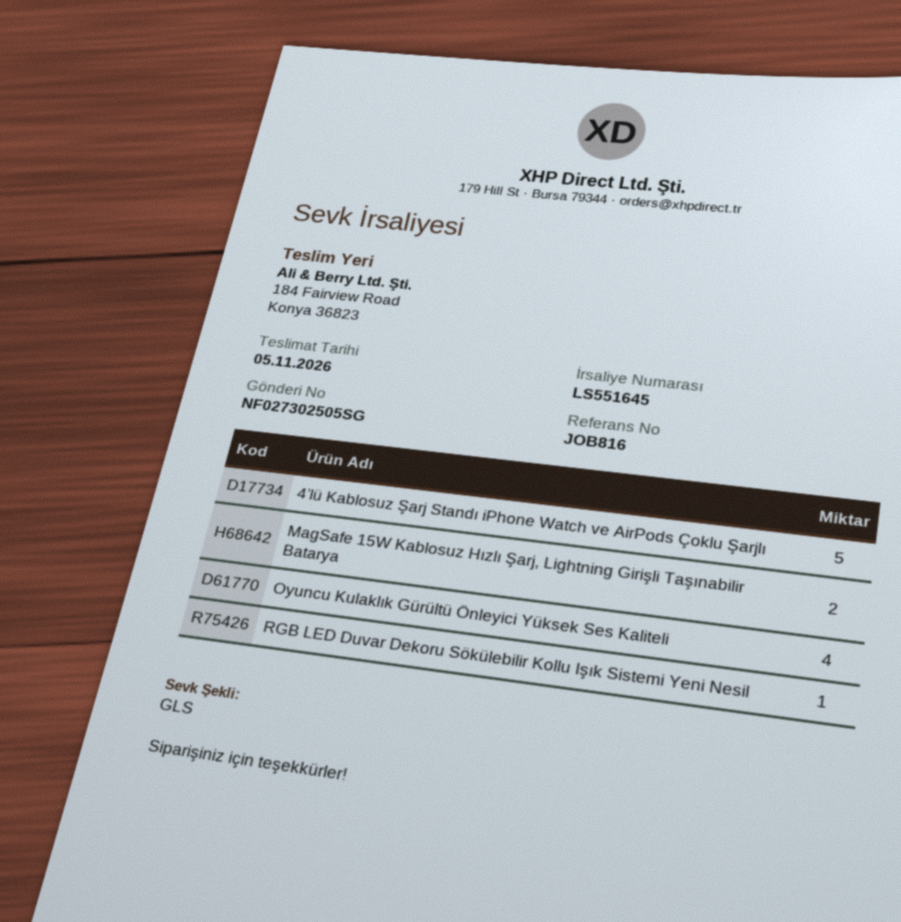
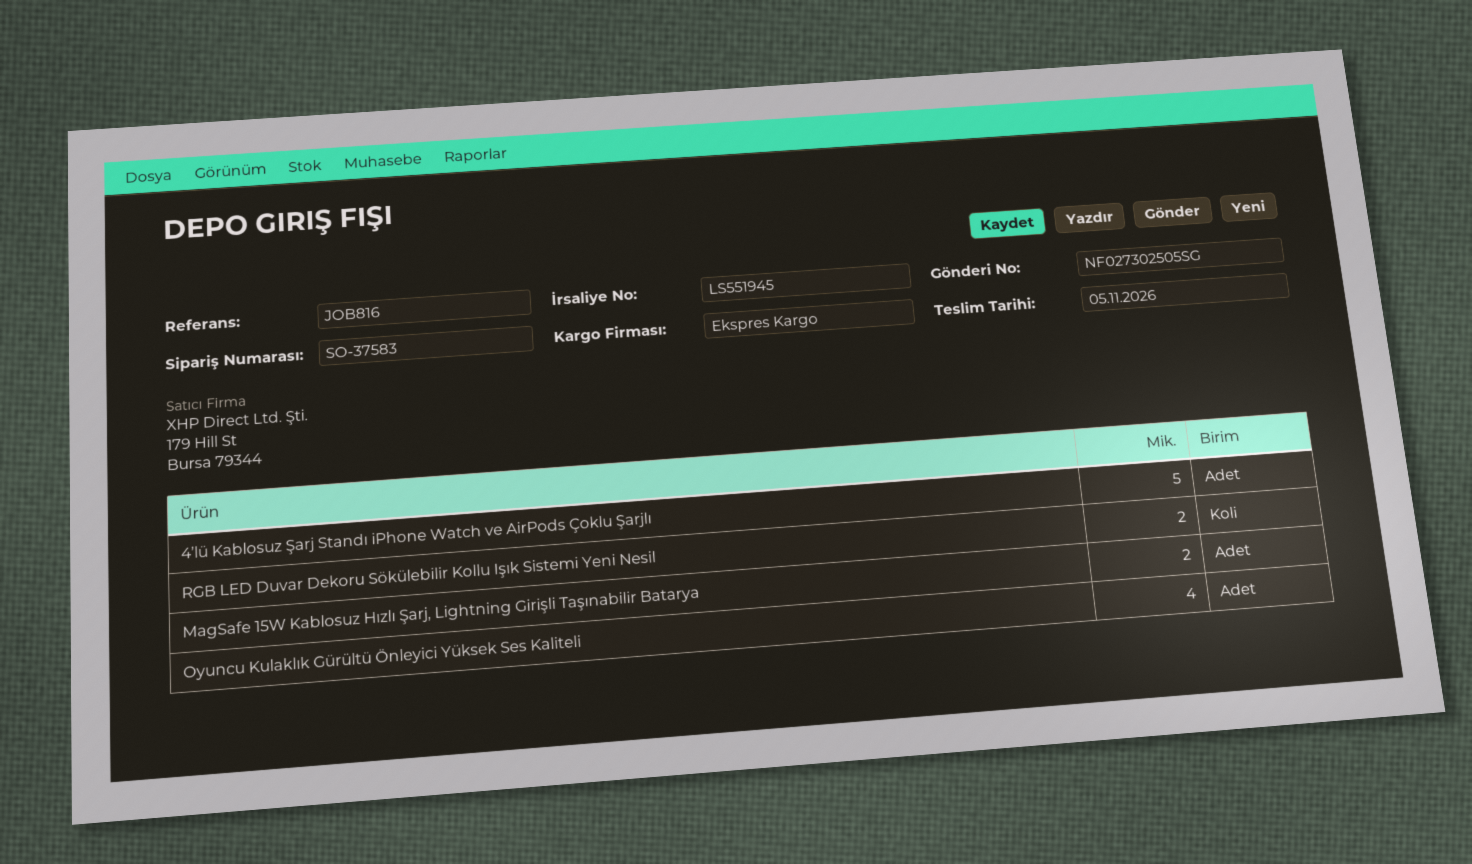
delivery note number: LS551645 -> LS551945
shipping method: GLS -> express
RGB LED Duvar Dekoru Sökülebilir Kollu Işık Sistemi Yeni Nesil: 1 -> 2

